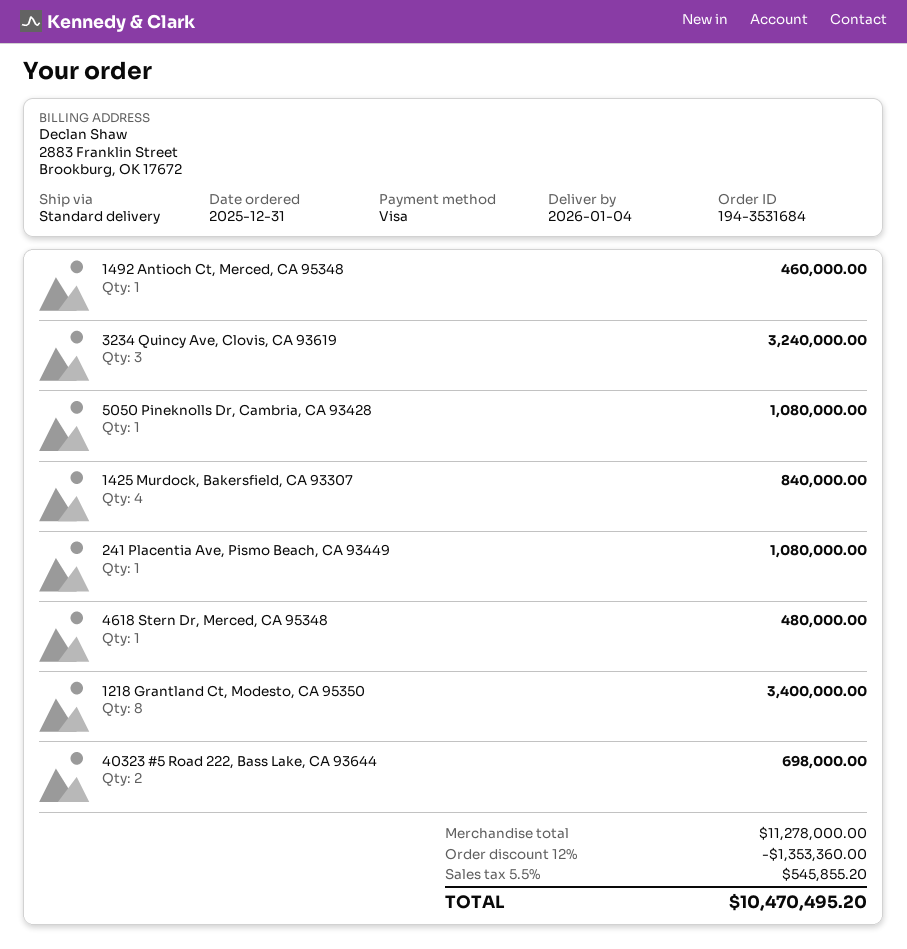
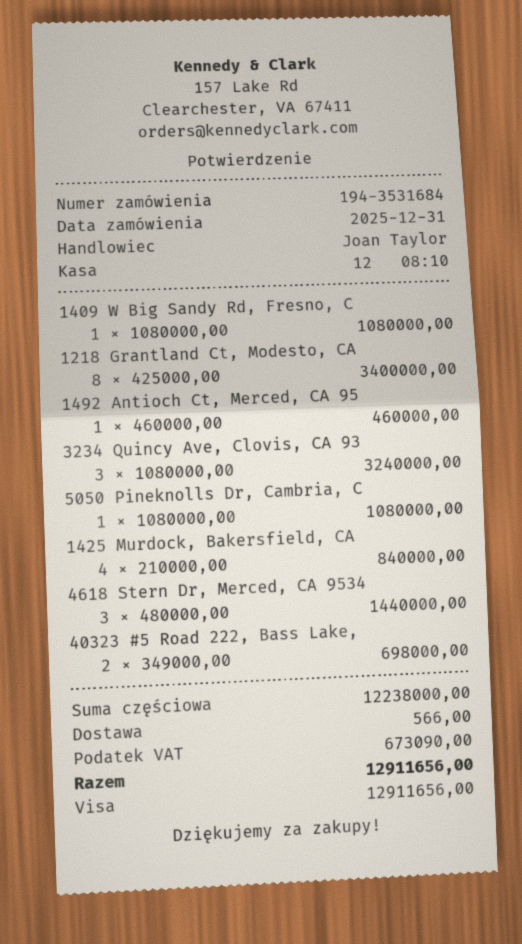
241 Placentia Ave, Pismo Beach, CA 93449: 1 for 1080000.00 -> none
4618 Stern Dr, Merced, CA 95348: 1 for 480000.00 -> 3 for 1440000.00
1409 W Big Sandy Rd, Fresno, C: none -> 1 for 1080000.00
subtotal: 11278000.00 -> 12238000.00
discount: 12% = 1353360.00 -> none
shipping: none -> 566.00
tax: 545855.20 -> 673090.00
total: 10470495.20 -> 12911656.00

